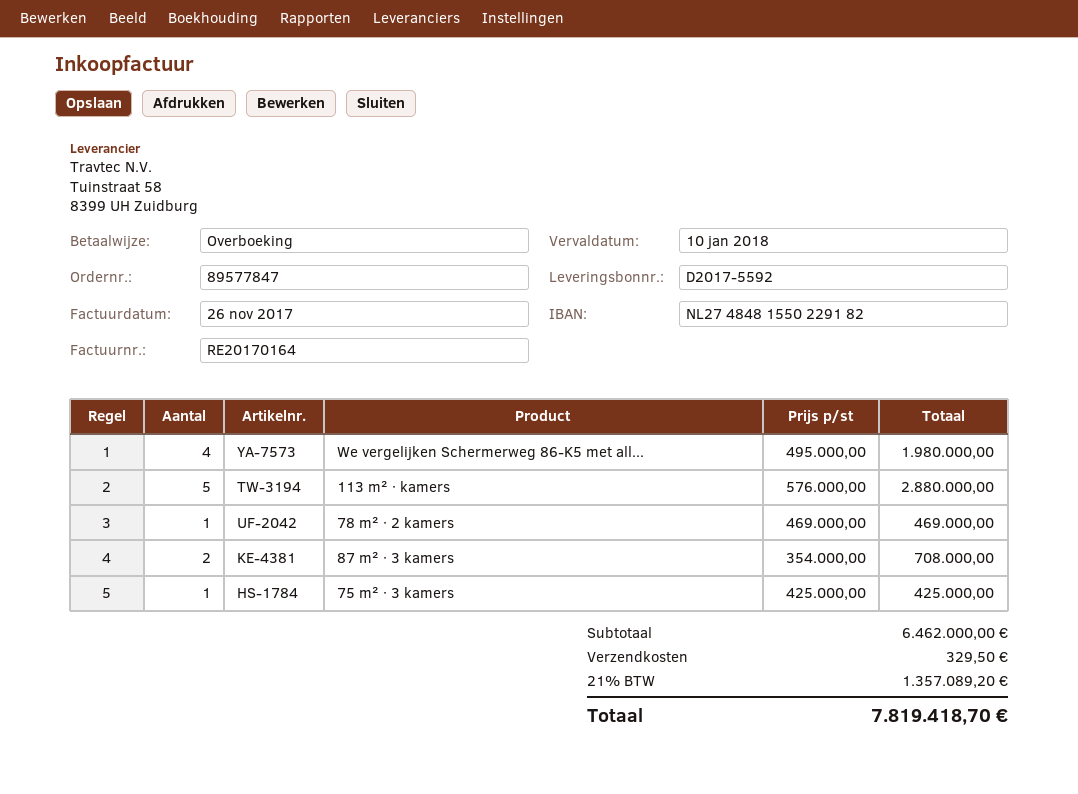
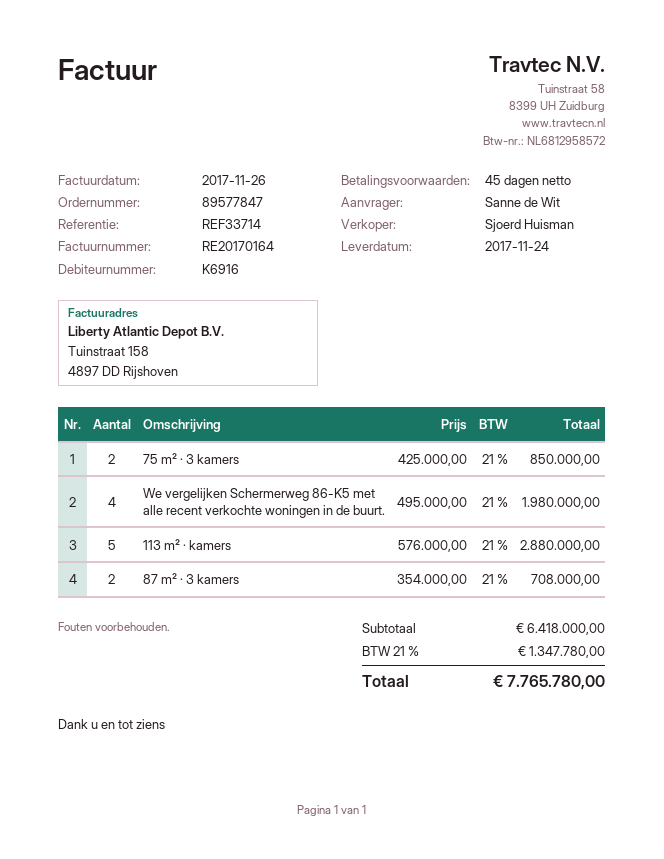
78 m² · 2 kamers: 1 x 469000.00 = 469000.00 -> none
75 m² · 3 kamers: 1 x 425000.00 = 425000.00 -> 2 x 425000.00 = 850000.00
subtotal: 6462000.00 -> 6418000.00
shipping: 329.50 -> none
tax: 21% = 1357089.20 -> 21% = 1347780.00
total: 7819418.70 -> 7765780.00

